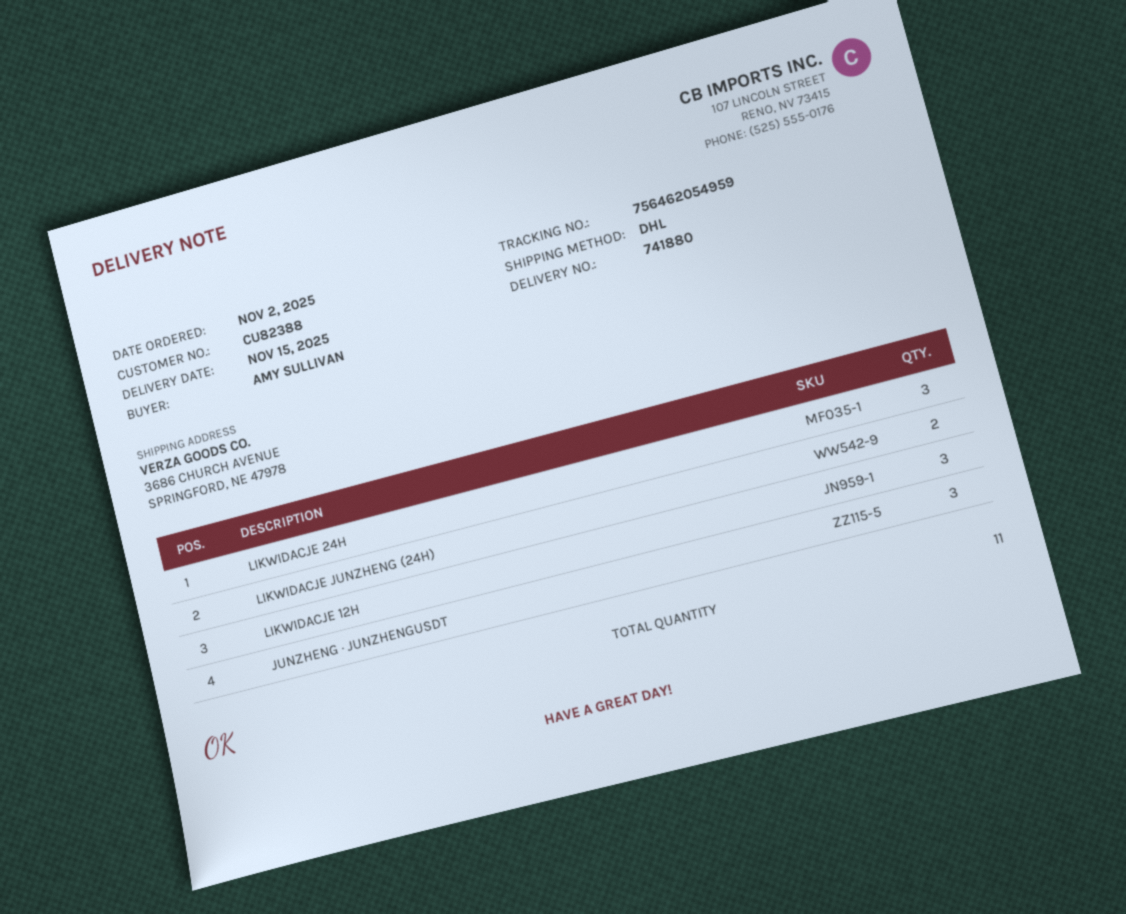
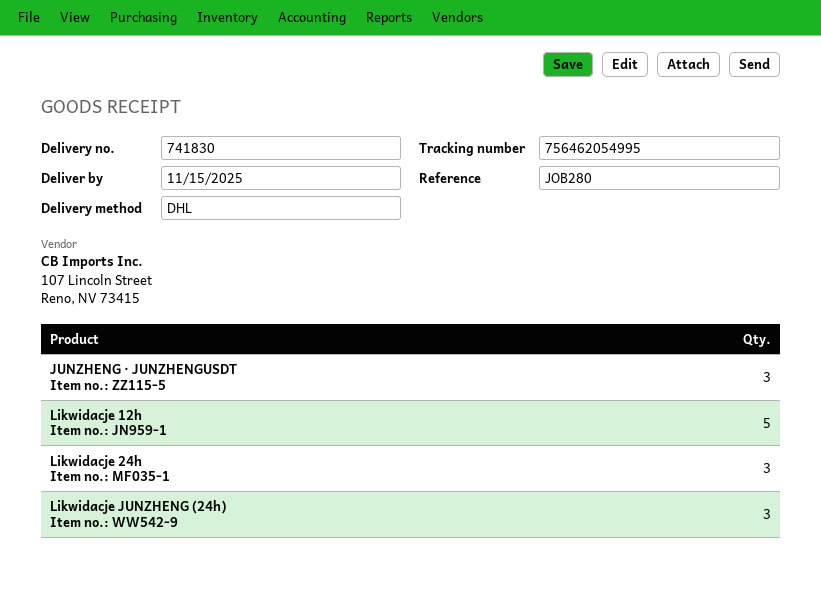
delivery note number: 741880 -> 741830
tracking number: 756462054959 -> 756462054995
LIKWIDACJE JUNZHENG (24H): 2 -> 3
LIKWIDACJE 12H: 3 -> 5

